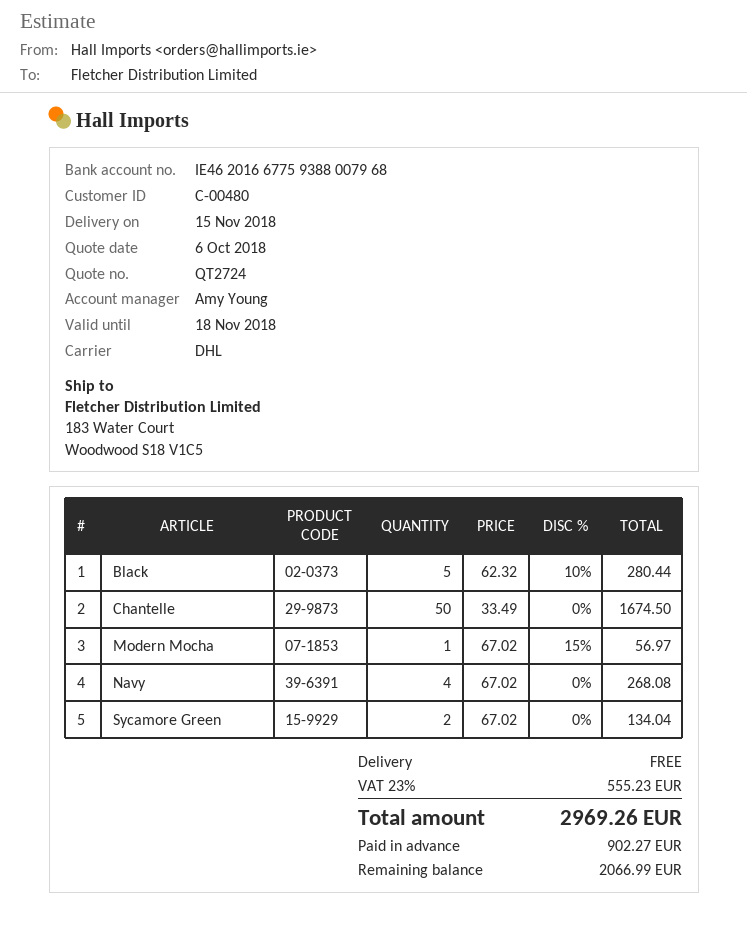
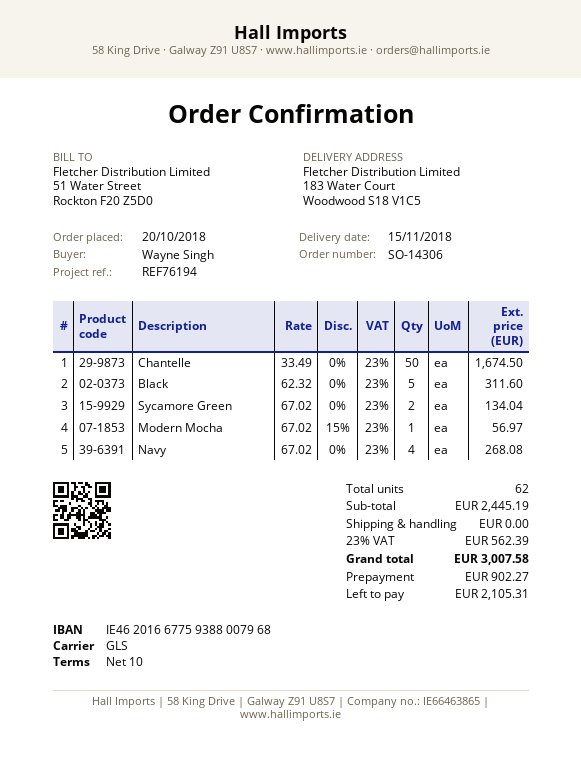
shipping method: DHL -> GLS
Black: 5 x 62.32 - 10% = 280.44 -> 5 x 62.32 = 311.60
tax: 23% = 555.23 -> 23% = 562.39
total: 2969.26 -> 3007.58
balance: 2066.99 -> 2105.31

